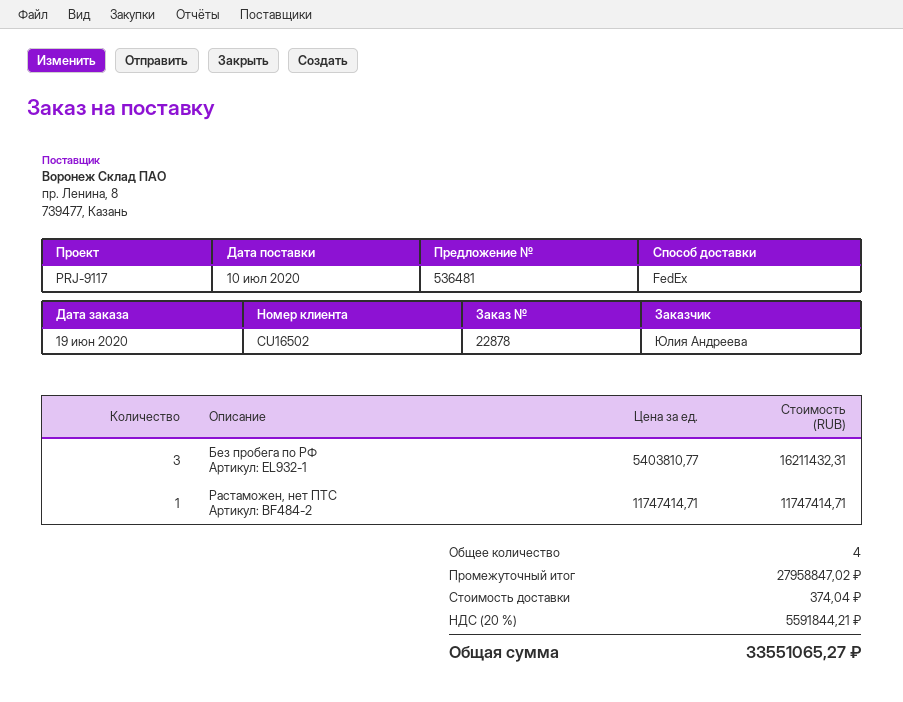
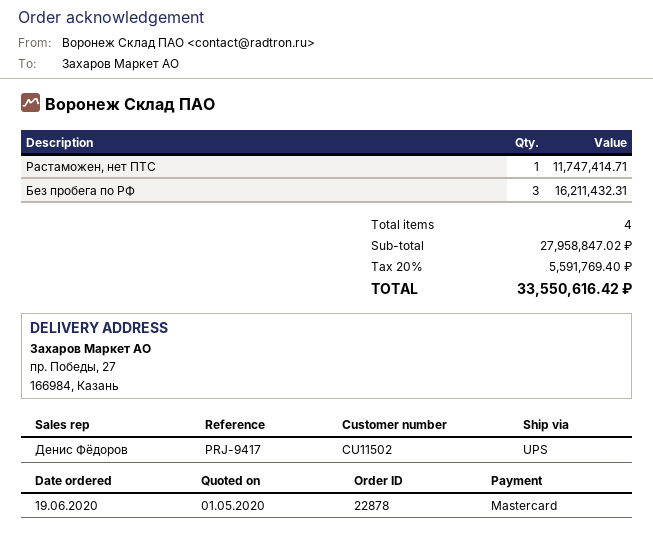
customer number: CU16502 -> CU11502
reference: PRJ-9117 -> PRJ-9417
shipping method: FedEx -> UPS
shipping: 374.04 -> none
tax: 20% = 5591844.21 -> 20% = 5591769.40
total: 33551065.27 -> 33550616.42

